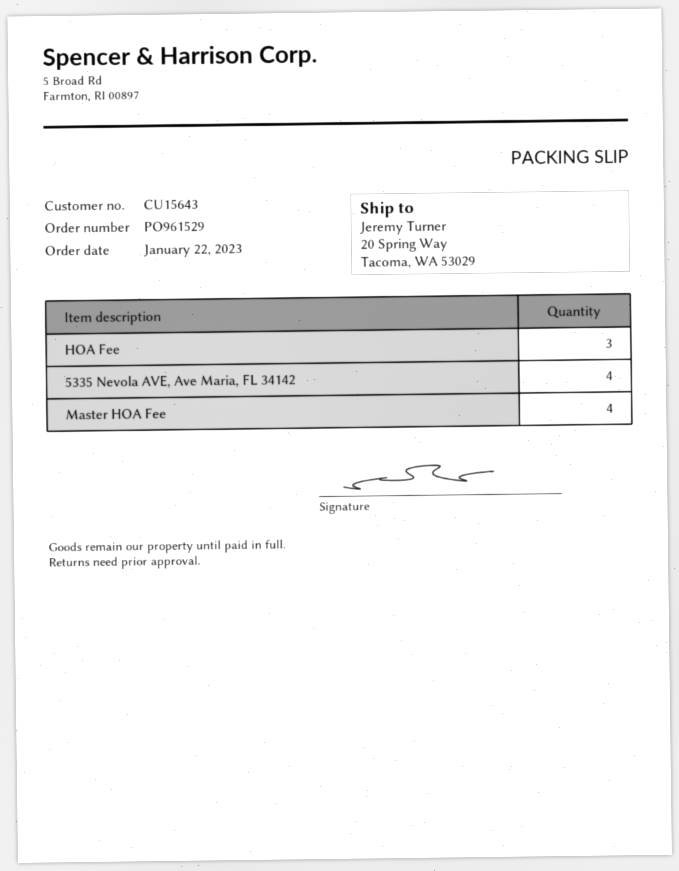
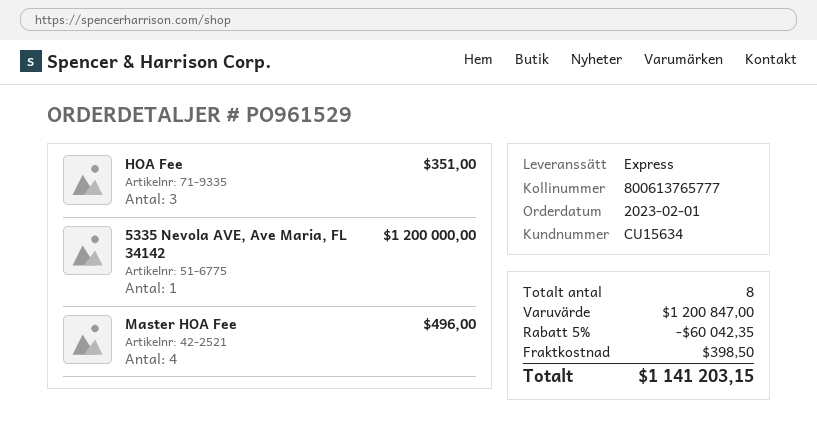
order date: 2023-01-22 -> 2023-02-01
customer number: CU15643 -> CU15634
5335 Nevola AVE, Ave Maria, FL 34142: 4 -> 1

